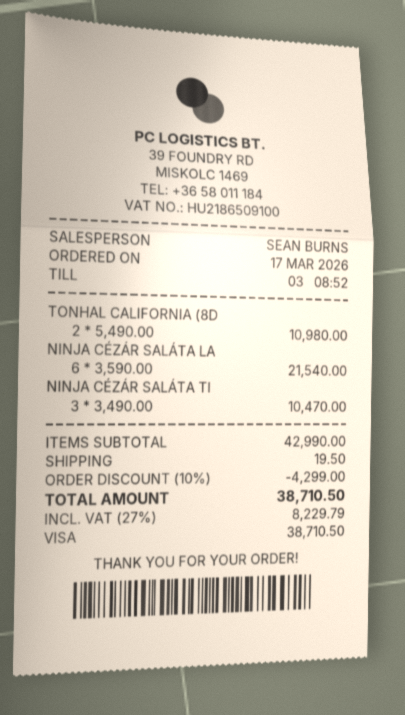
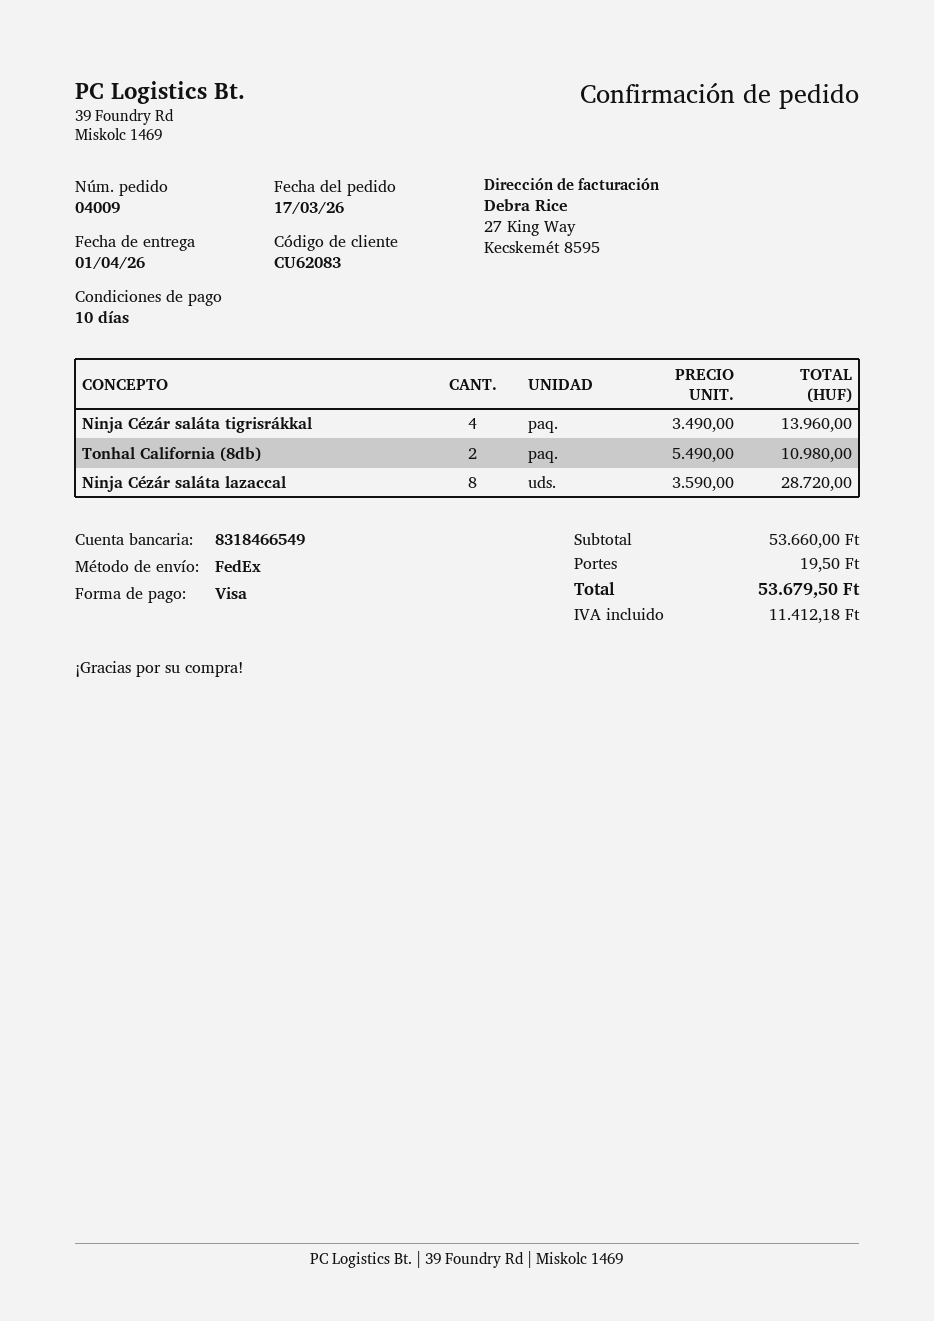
NINJA CÉZÁR SALÁTA LA: 6 x 3590.00 = 21540.00 -> 8 x 3590.00 = 28720.00
NINJA CÉZÁR SALÁTA TI: 3 x 3490.00 = 10470.00 -> 4 x 3490.00 = 13960.00
subtotal: 42990.00 -> 53660.00
discount: 10% = 4299.00 -> none
tax: 8229.79 -> 11412.18
total: 38710.50 -> 53679.50

